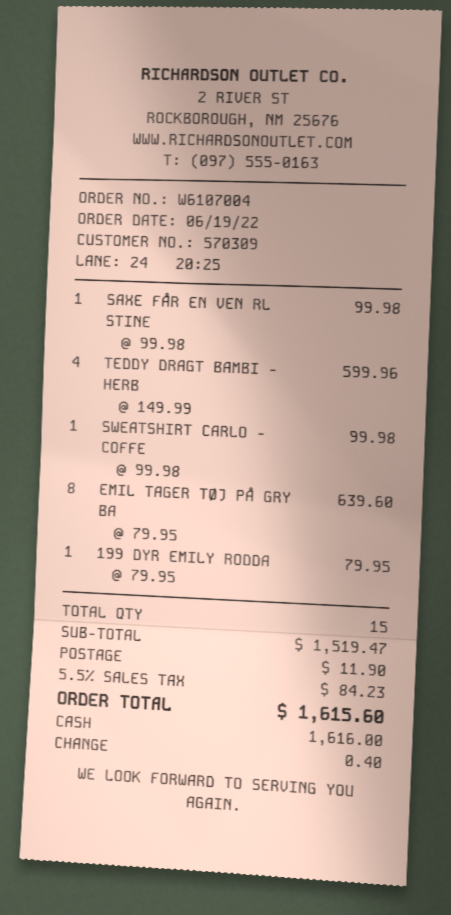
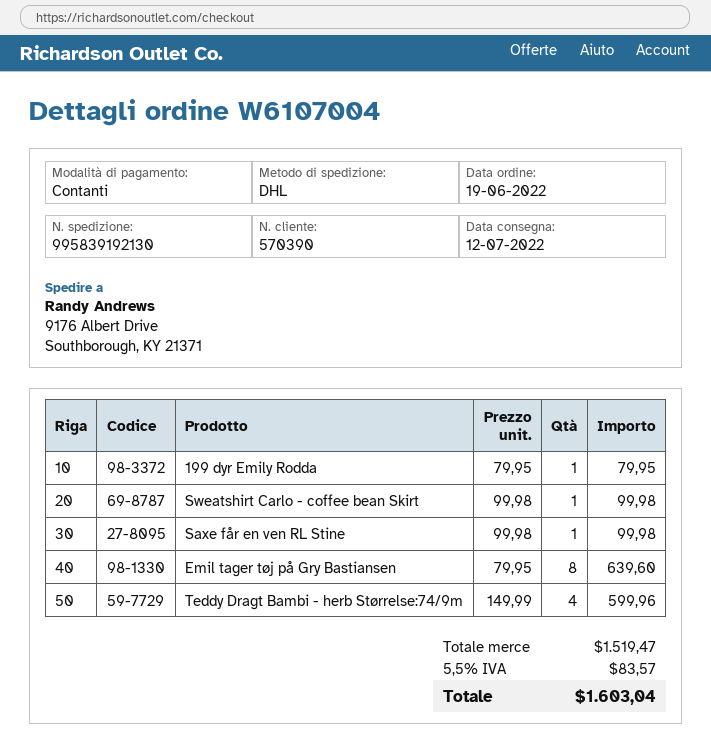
customer number: 570309 -> 570390
shipping: 11.90 -> none
tax: 5.5% = 84.23 -> 5.5% = 83.57
total: 1615.60 -> 1603.04

